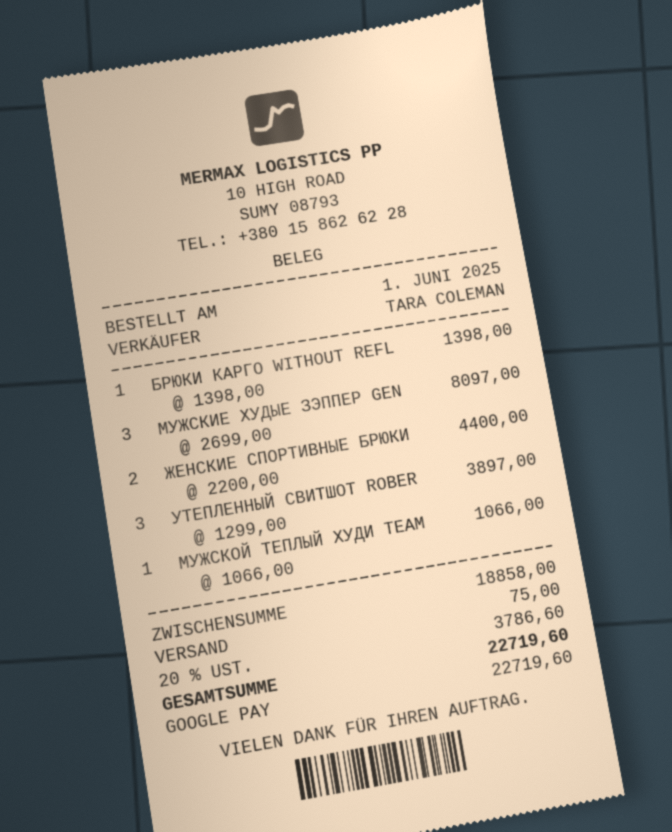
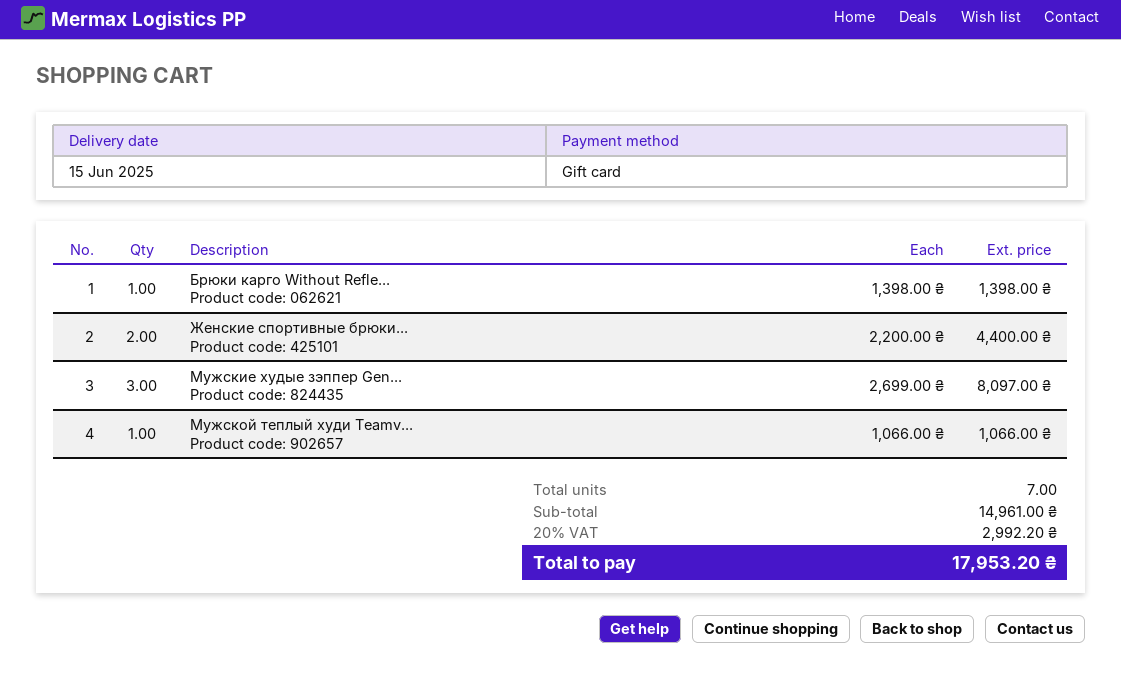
payment method: Google Pay -> gift card
УТЕПЛЕННЫЙ СВИТШОТ ROBER: 3 x 1299.00 = 3897.00 -> none
subtotal: 18858.00 -> 14961.00
shipping: 75.00 -> none
tax: 20% = 3786.60 -> 20% = 2992.20
total: 22719.60 -> 17953.20

